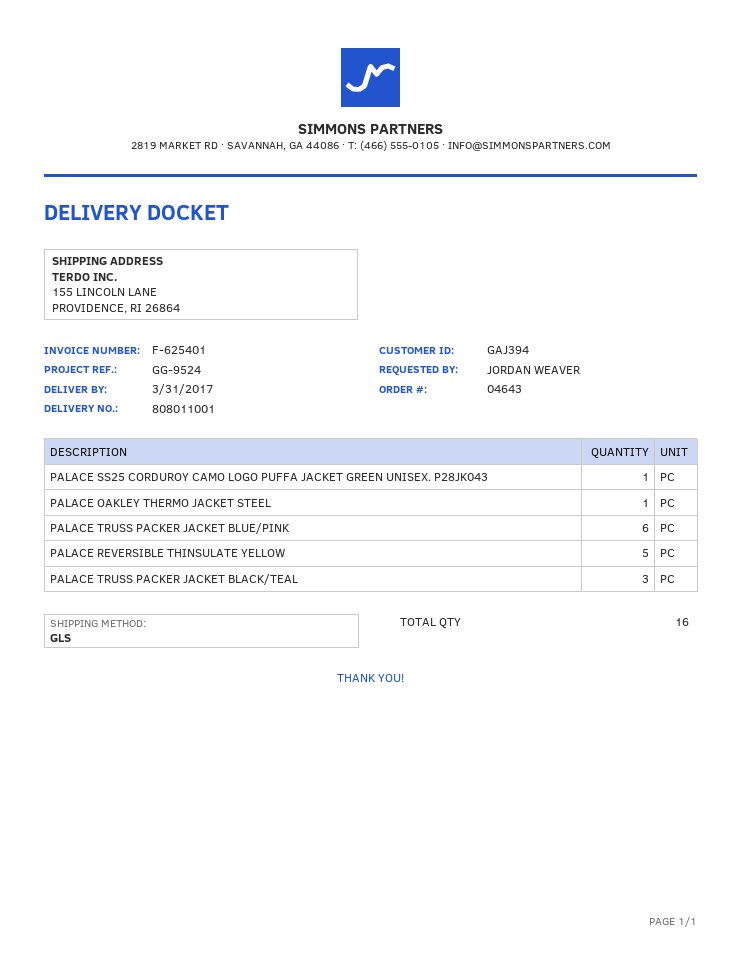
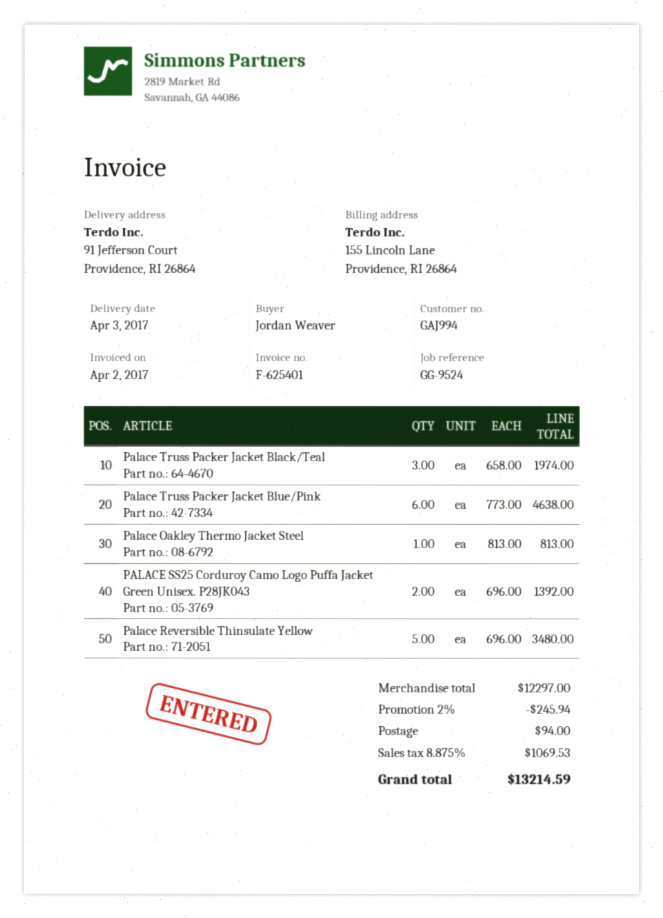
delivery date: 2017-03-31 -> 2017-04-03
customer number: GAJ394 -> GAJ994
ship to: 155 LINCOLN LANE, PROVIDENCE, RI 26864 -> 91 Jefferson Court, Providence, RI 26864
PALACE SS25 CORDUROY CAMO LOGO PUFFA JACKET GREEN UNISEX. P28JK043: 1 -> 2

